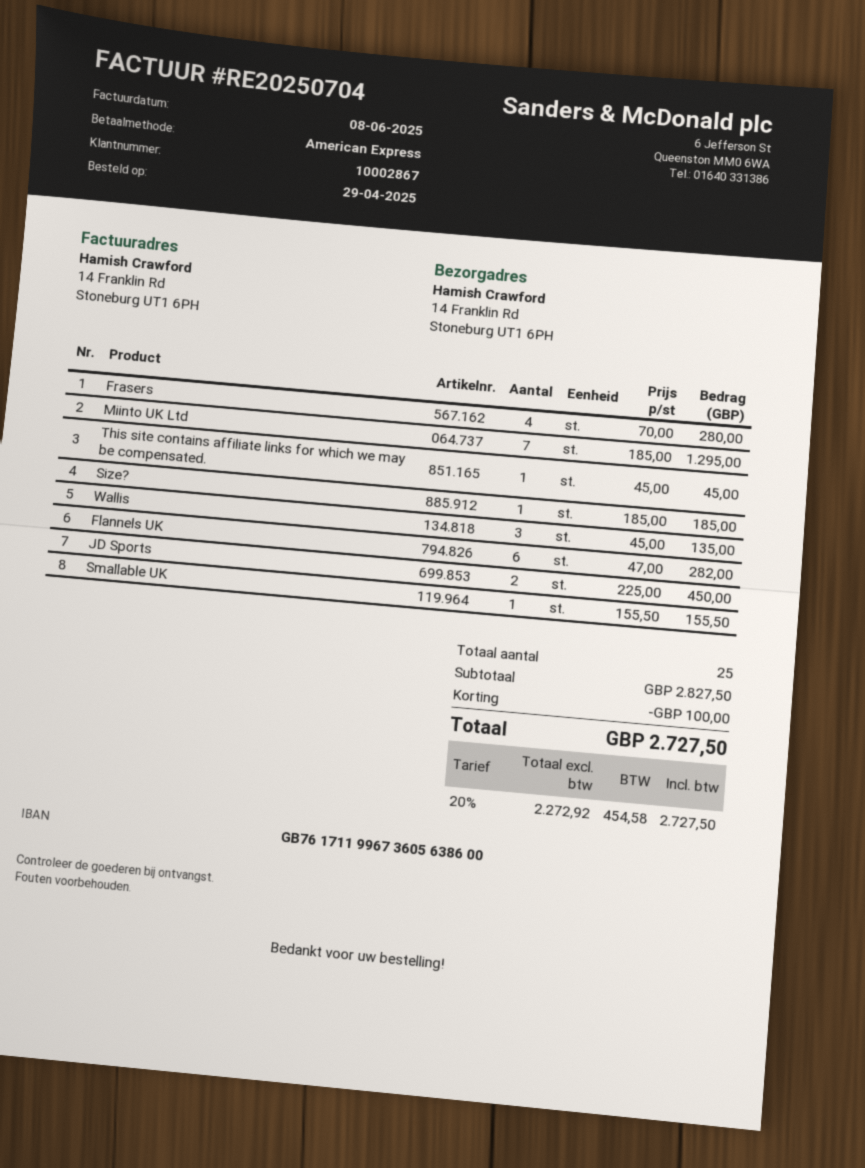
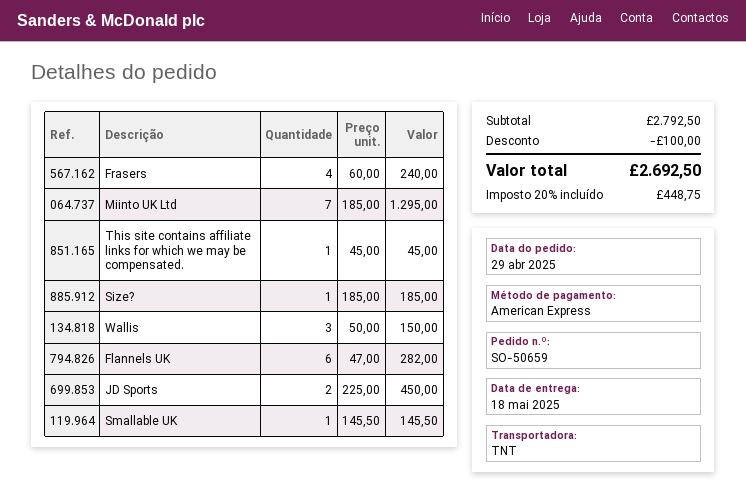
Frasers: 4 x 70.00 = 280.00 -> 4 x 60.00 = 240.00
Wallis: 3 x 45.00 = 135.00 -> 3 x 50.00 = 150.00
Smallable UK: 1 x 155.50 = 155.50 -> 1 x 145.50 = 145.50
subtotal: 2827.50 -> 2792.50
tax: 20% = 454.58 -> 20% = 448.75
total: 2727.50 -> 2692.50

